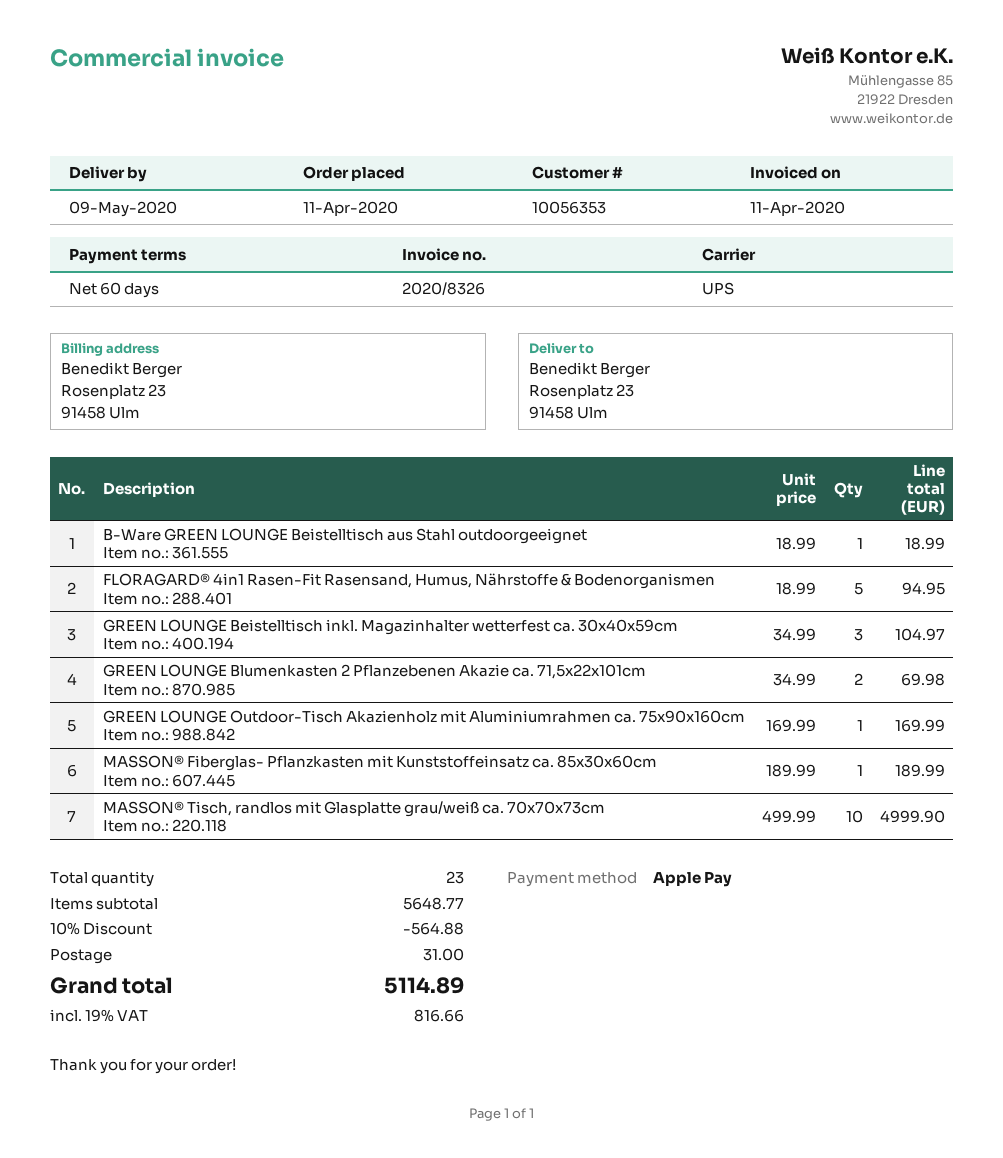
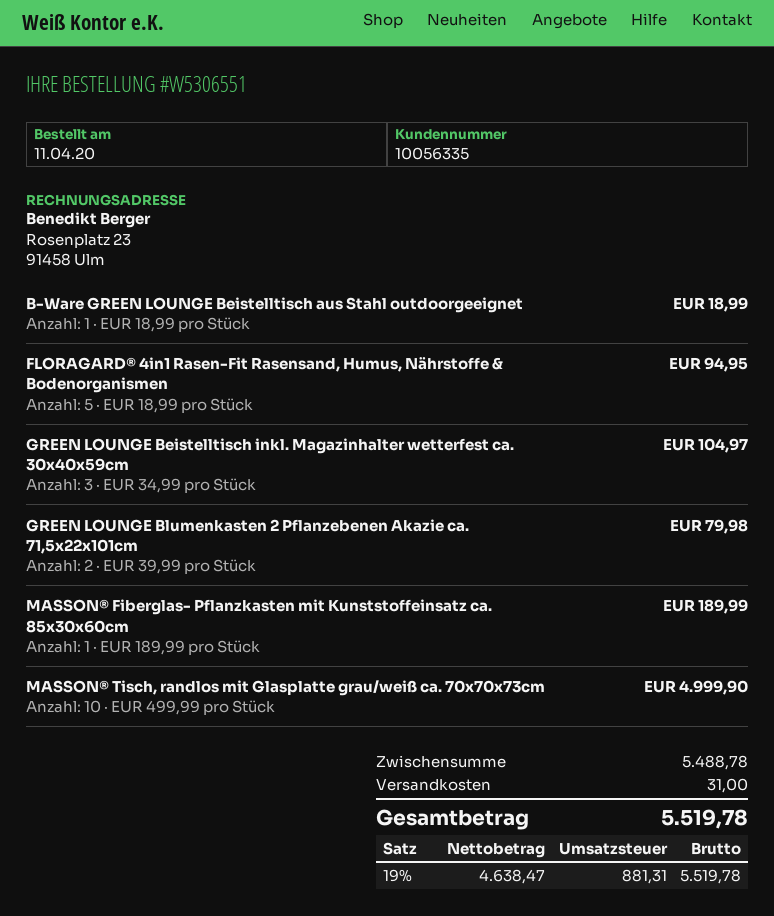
customer number: 10056353 -> 10056335
GREEN LOUNGE Blumenkasten 2 Pflanzebenen Akazie ca. 71,5x22x101cm: 2 x 34.99 = 69.98 -> 2 x 39.99 = 79.98
GREEN LOUNGE Outdoor-Tisch Akazienholz mit Aluminiumrahmen ca. 75x90x160cm: 1 x 169.99 = 169.99 -> none
subtotal: 5648.77 -> 5488.78
discount: 10% = 564.88 -> none
tax: 19% = 816.66 -> 19% = 881.31
total: 5114.89 -> 5519.78

